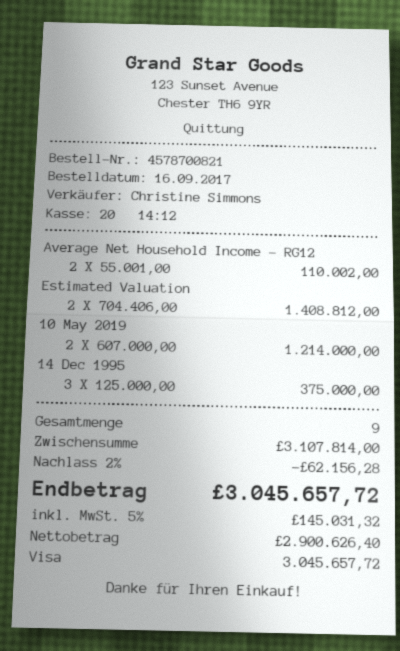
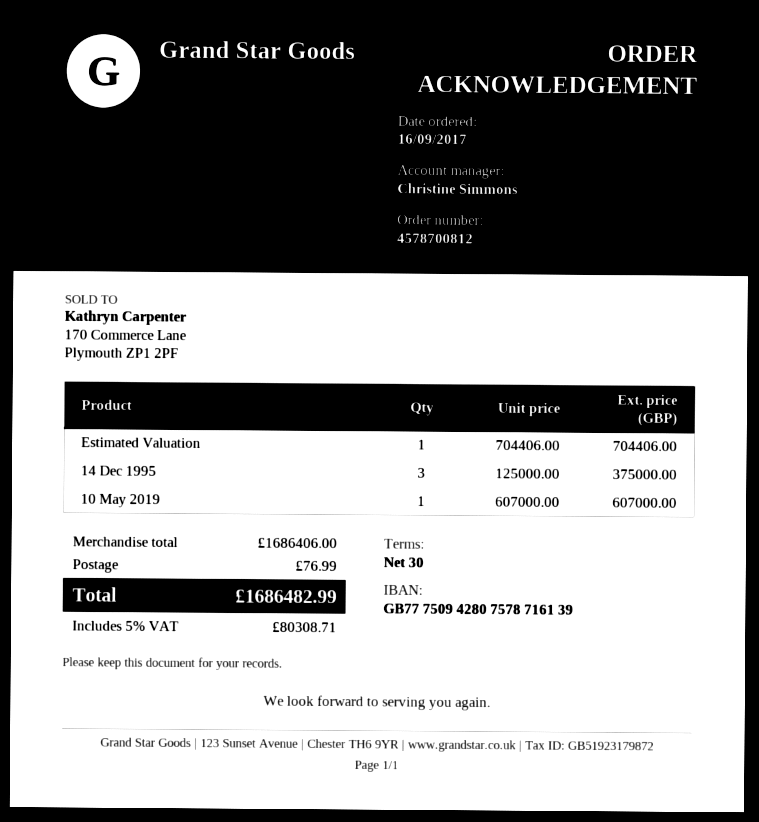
order number: 4578700821 -> 4578700812
Average Net Household Income - RG12: 2 x 55001.00 = 110002.00 -> none
Estimated Valuation: 2 x 704406.00 = 1408812.00 -> 1 x 704406.00 = 704406.00
10 May 2019: 2 x 607000.00 = 1214000.00 -> 1 x 607000.00 = 607000.00
subtotal: 3107814.00 -> 1686406.00
discount: 2% = 62156.28 -> none
shipping: none -> 76.99
tax: 5% = 145031.32 -> 5% = 80308.71
total: 3045657.72 -> 1686482.99

